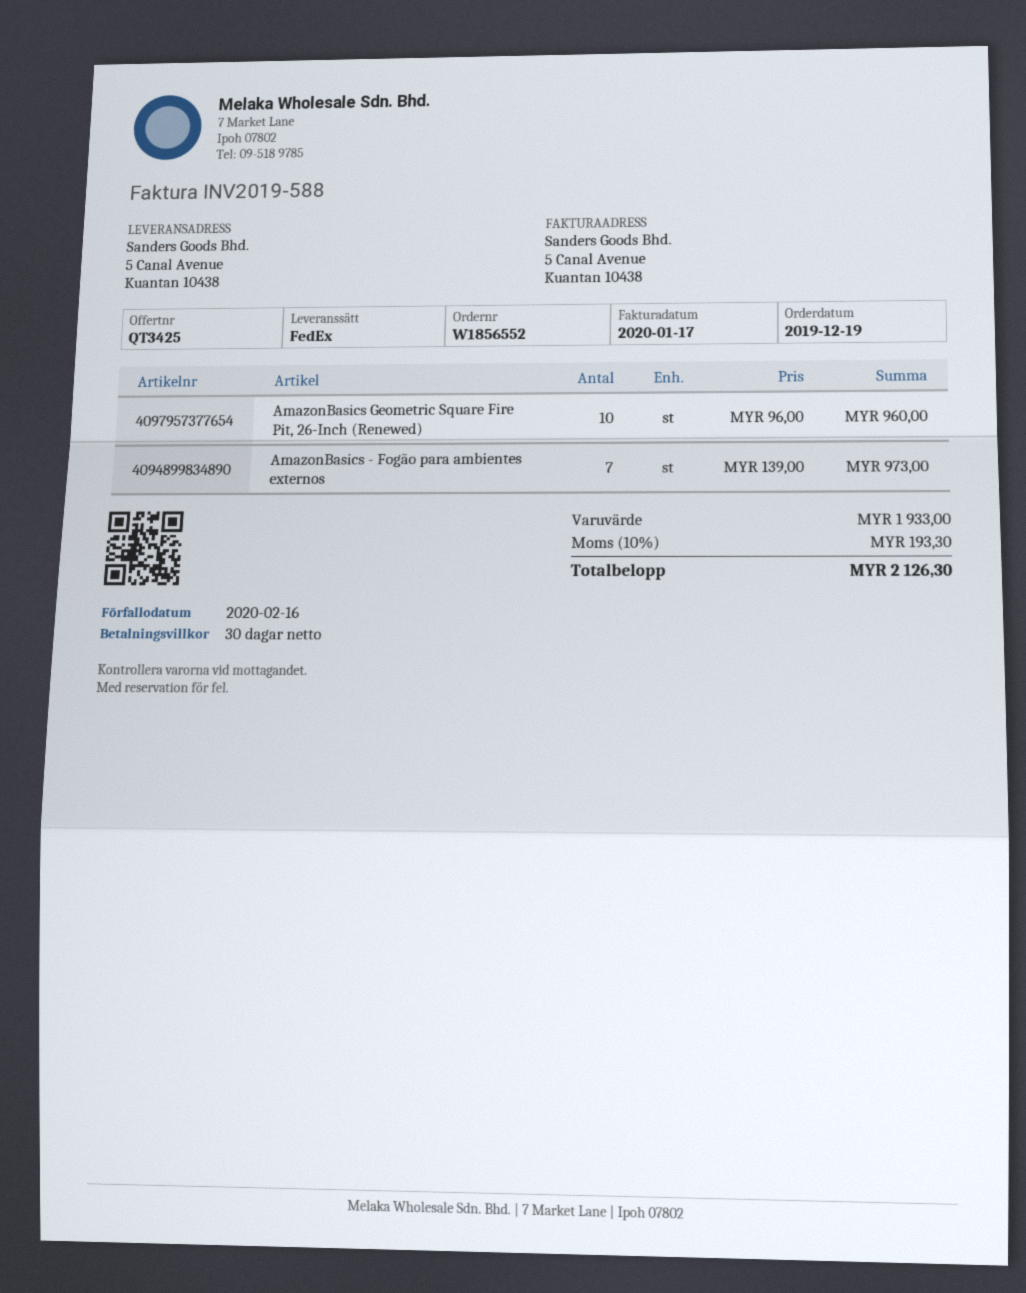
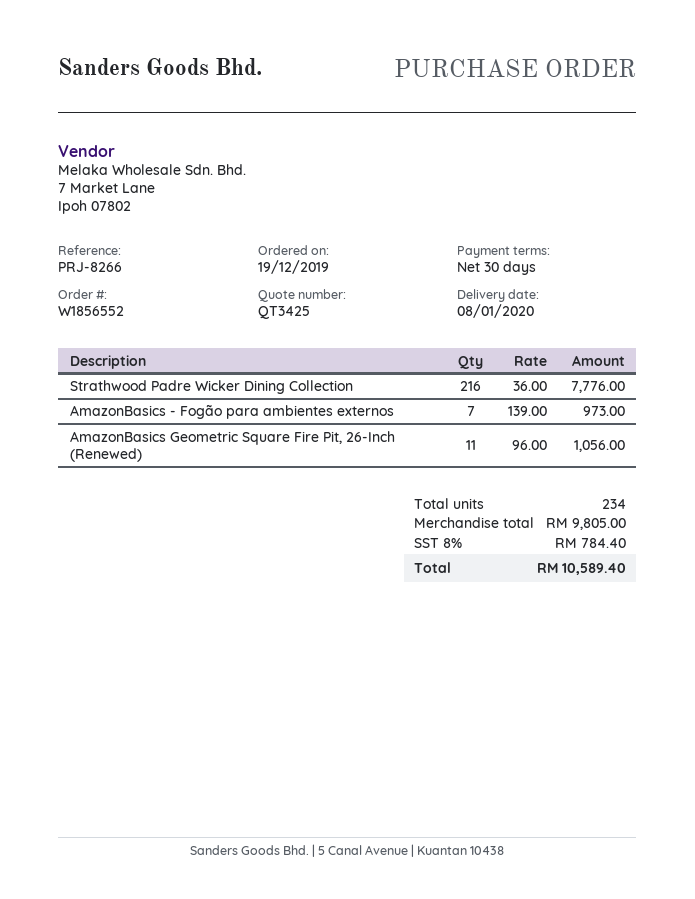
AmazonBasics Geometric Square Fire Pit, 26-Inch (Renewed): 10 x 96.00 = 960.00 -> 11 x 96.00 = 1056.00
Strathwood Padre Wicker Dining Collection: none -> 216 x 36.00 = 7776.00
subtotal: 1933.00 -> 9805.00
tax: 10% = 193.30 -> 8% = 784.40
total: 2126.30 -> 10589.40

